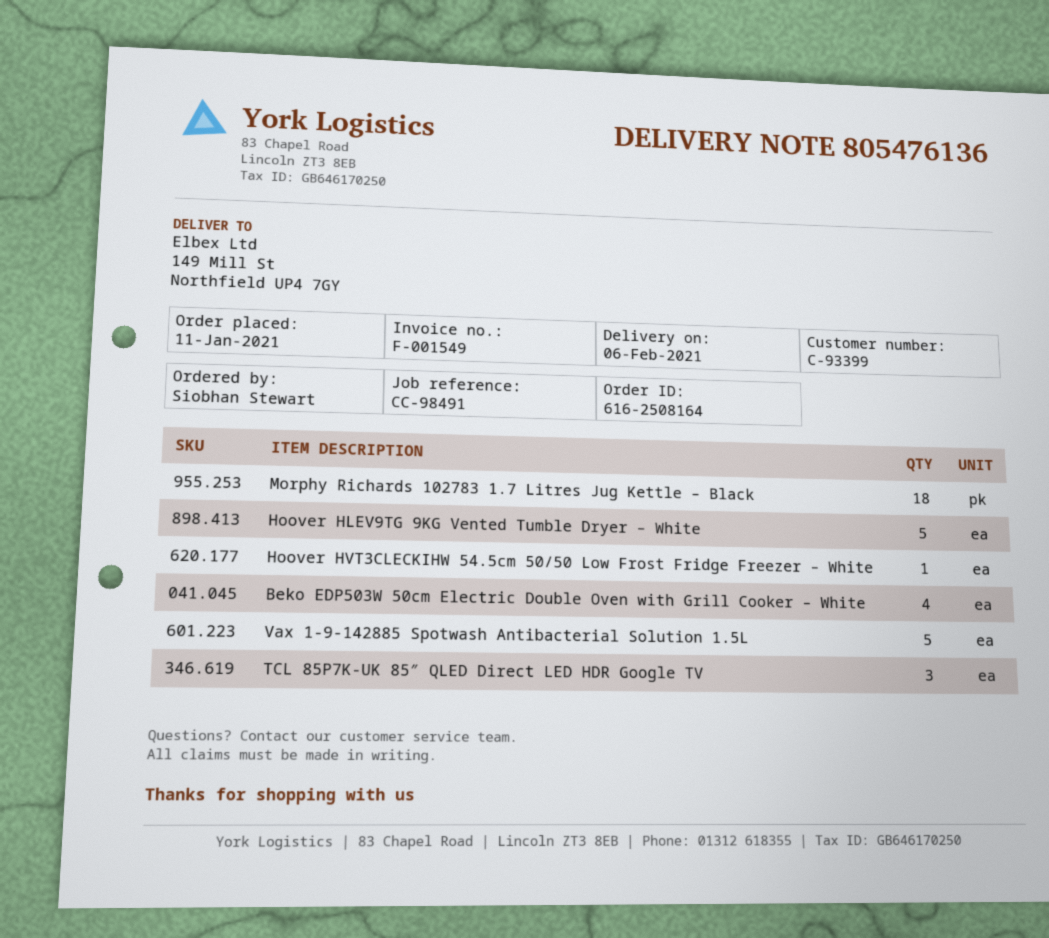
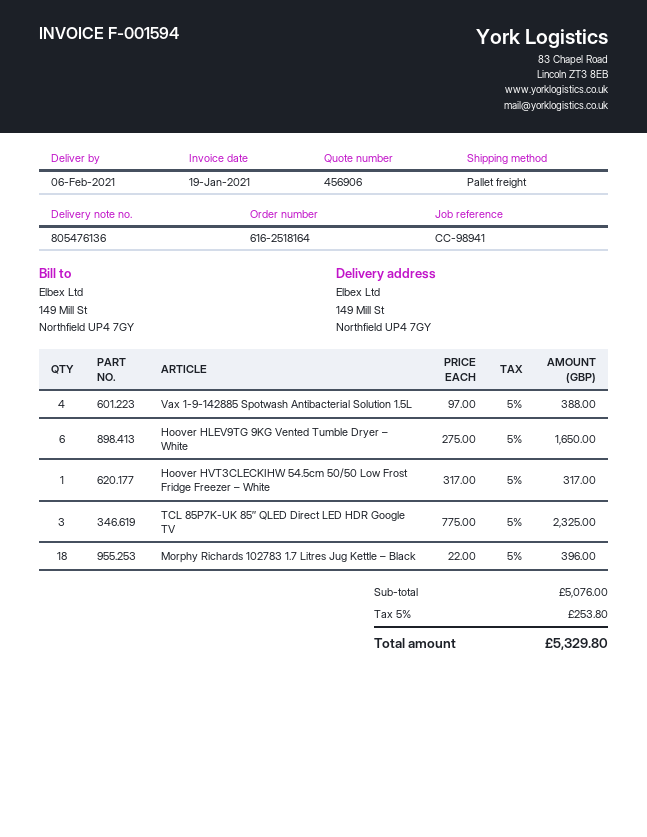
order number: 616-2508164 -> 616-2518164
invoice number: F-001549 -> F-001594
reference: CC-98491 -> CC-98941
Hoover HLEV9TG 9KG Vented Tumble Dryer – White: 5 -> 6
Beko EDP503W 50cm Electric Double Oven with Grill Cooker – White: 4 -> none
Vax 1-9-142885 Spotwash Antibacterial Solution 1.5L: 5 -> 4

